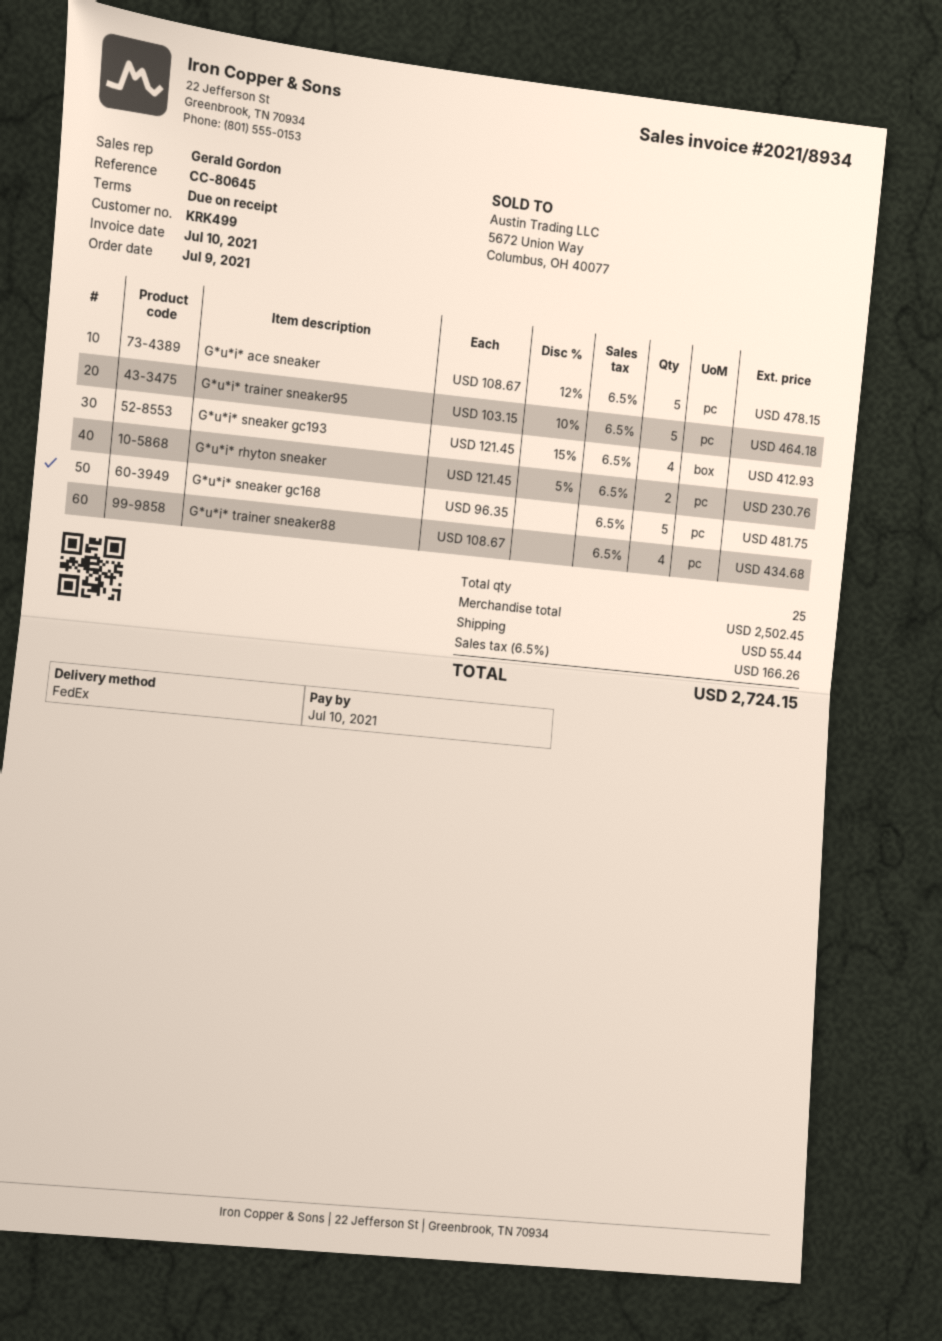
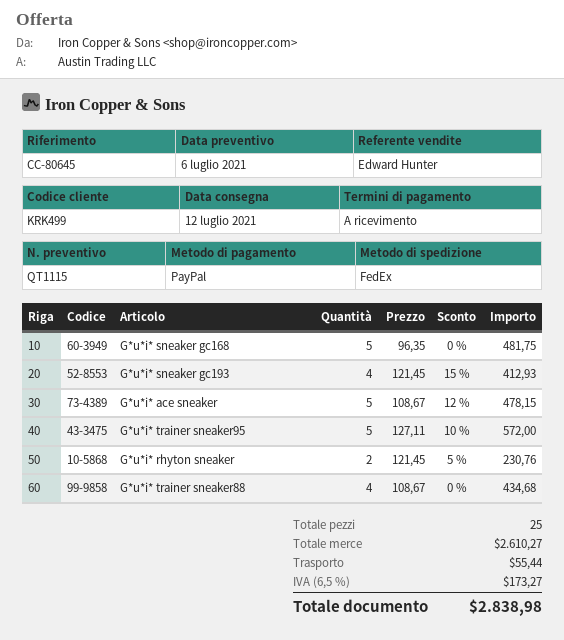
sales rep: Gerald Gordon -> Edward Hunter
G*u*i* trainer sneaker95: 5 x 103.15 - 10% = 464.18 -> 5 x 127.11 - 10% = 572.00
subtotal: 2502.45 -> 2610.27
tax: 6.5% = 166.26 -> 6.5% = 173.27
total: 2724.15 -> 2838.98

